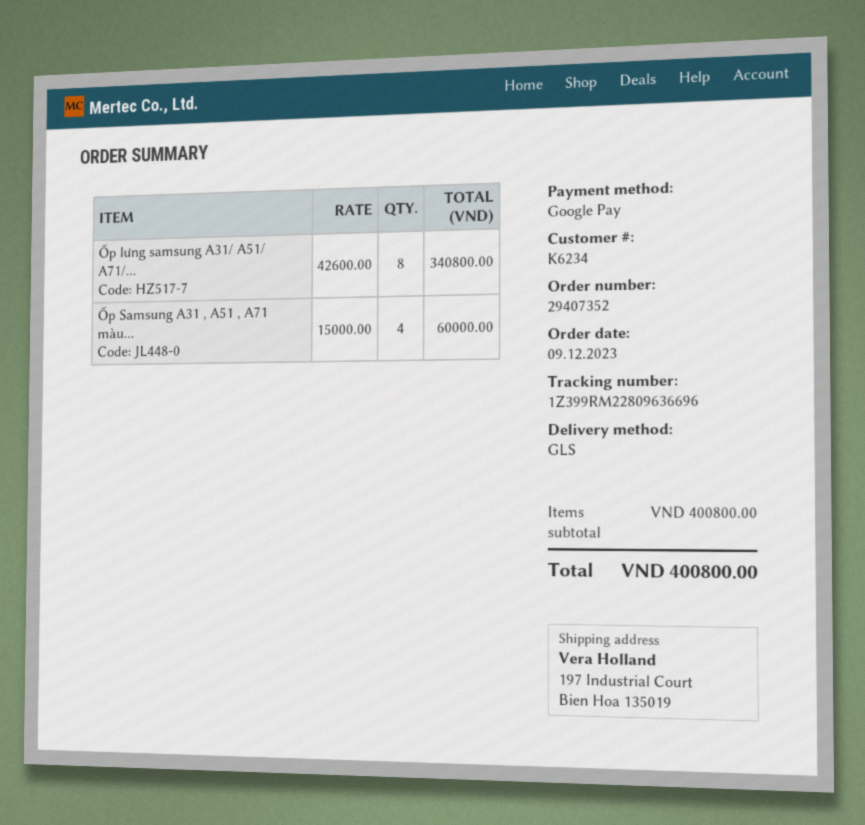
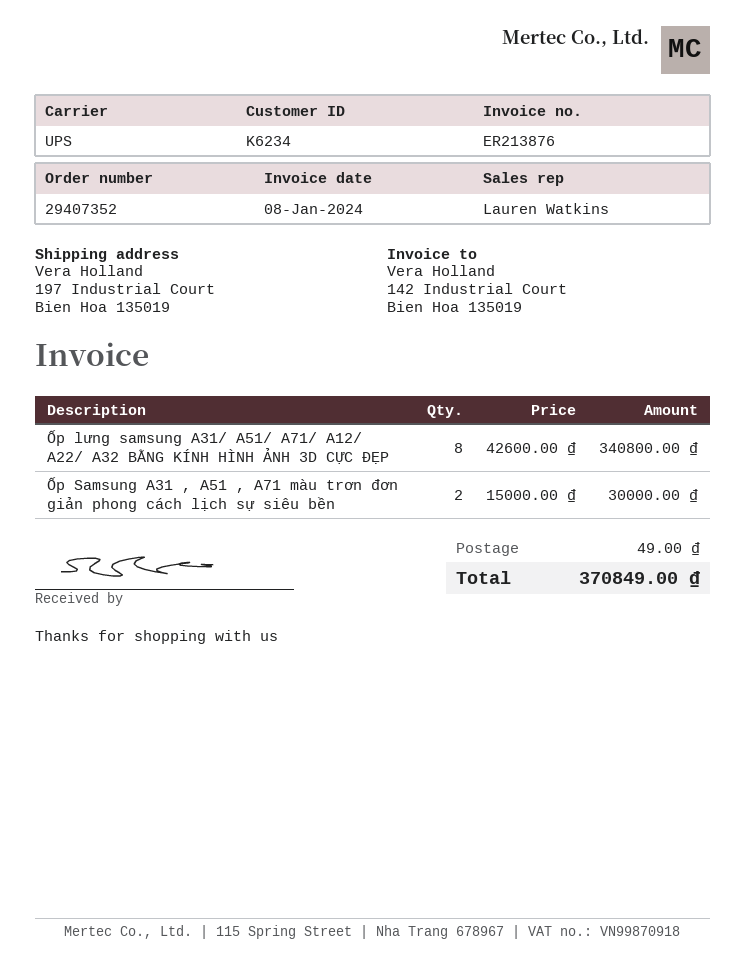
shipping method: GLS -> UPS
Ốp Samsung A31 , A51 , A71 màu...: 4 x 15000.00 = 60000.00 -> 2 x 15000.00 = 30000.00
shipping: none -> 49.00
total: 400800.00 -> 370849.00

